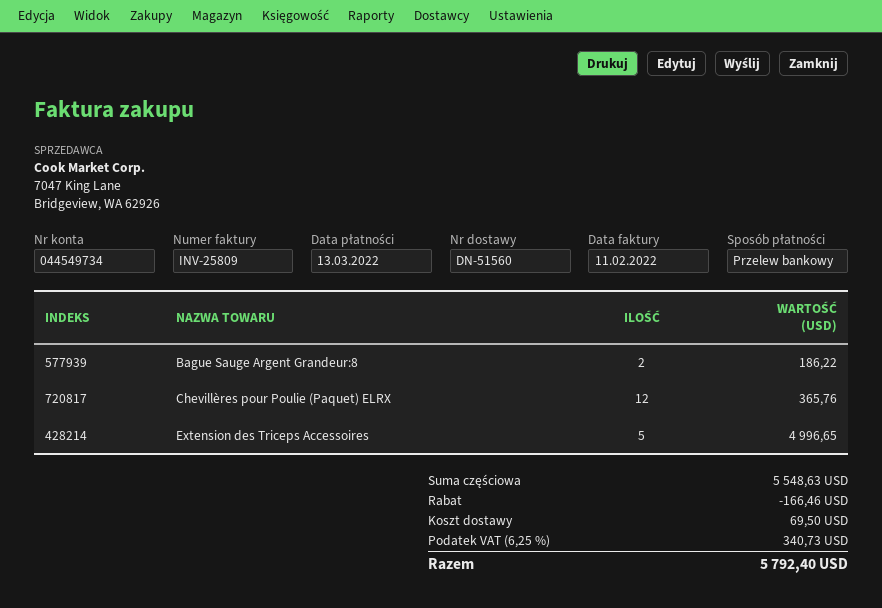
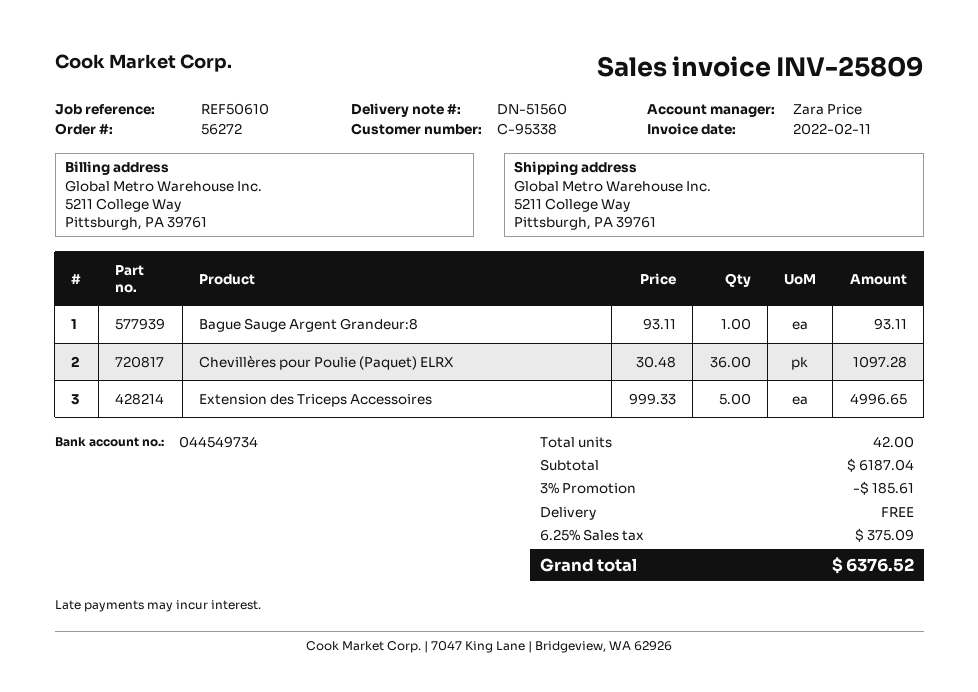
Bague Sauge Argent Grandeur:8: 2 for 186.22 -> 1 for 93.11
Chevillères pour Poulie (Paquet) ELRX: 12 for 365.76 -> 36 for 1097.28
subtotal: 5548.63 -> 6187.04
discount: 166.46 -> 185.61
shipping: 69.50 -> 0.00
tax: 6.25% = 340.73 -> 6.25% = 375.09
total: 5792.40 -> 6376.52

